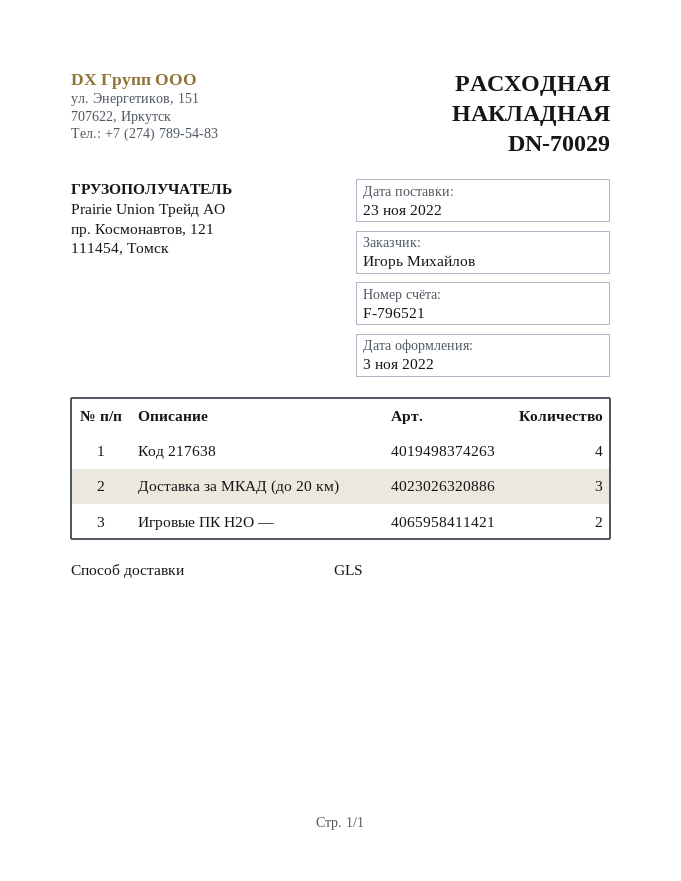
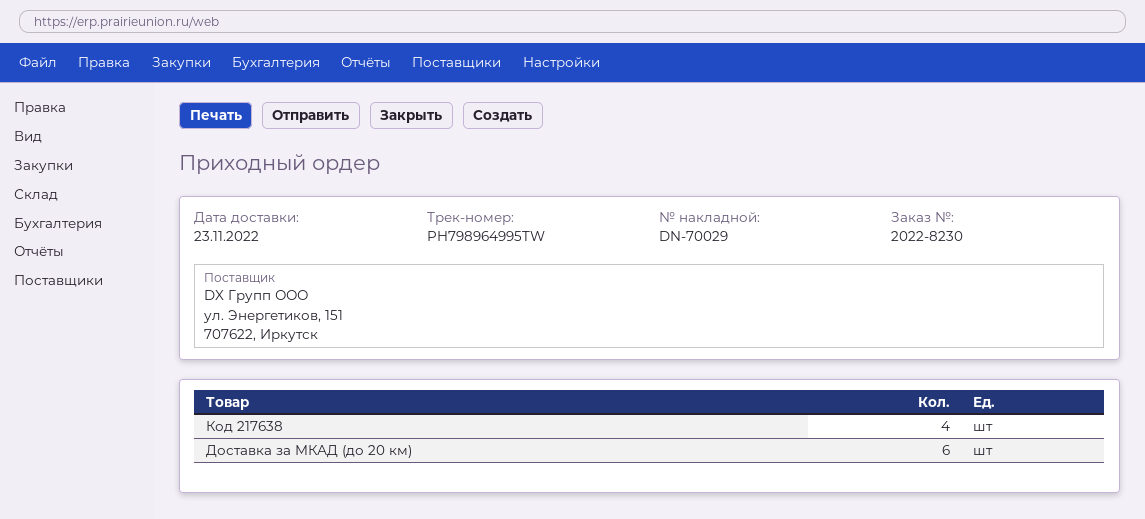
Доставка за МКАД (до 20 км): 3 -> 6
Игровые ПК H2O —: 2 -> none

